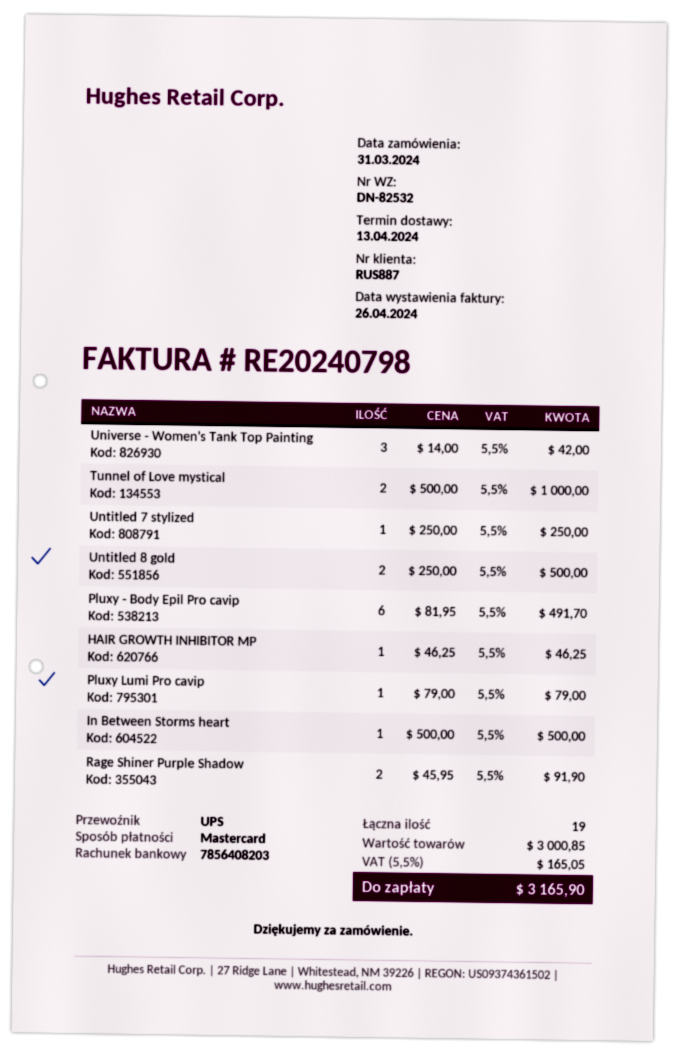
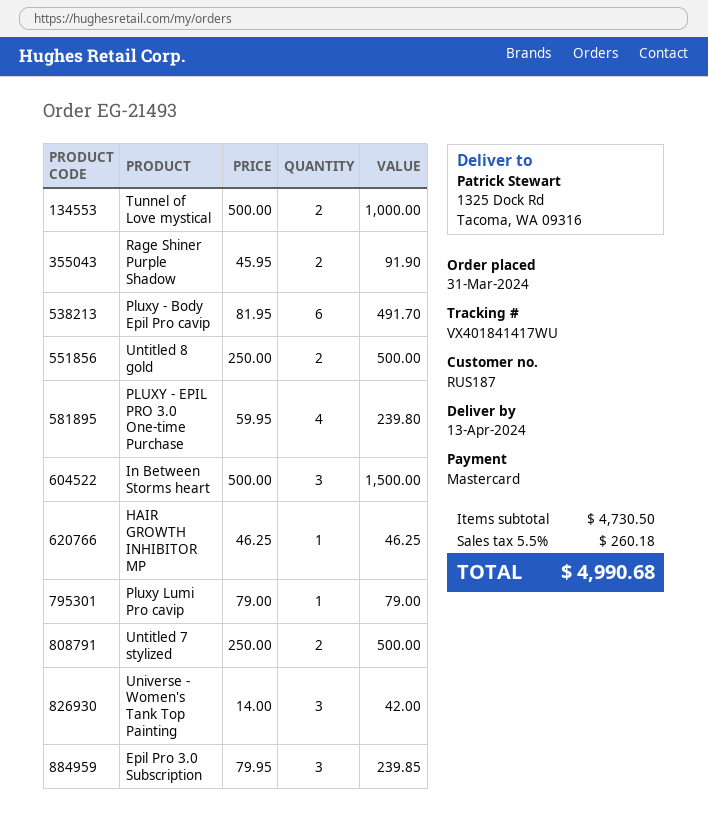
customer number: RUS887 -> RUS187
Untitled 7 stylized: 1 x 250.00 = 250.00 -> 2 x 250.00 = 500.00
In Between Storms heart: 1 x 500.00 = 500.00 -> 3 x 500.00 = 1500.00
PLUXY - EPIL PRO 3.0 One-time Purchase: none -> 4 x 59.95 = 239.80
Epil Pro 3.0 Subscription: none -> 3 x 79.95 = 239.85
subtotal: 3000.85 -> 4730.50
tax: 5.5% = 165.05 -> 5.5% = 260.18
total: 3165.90 -> 4990.68

